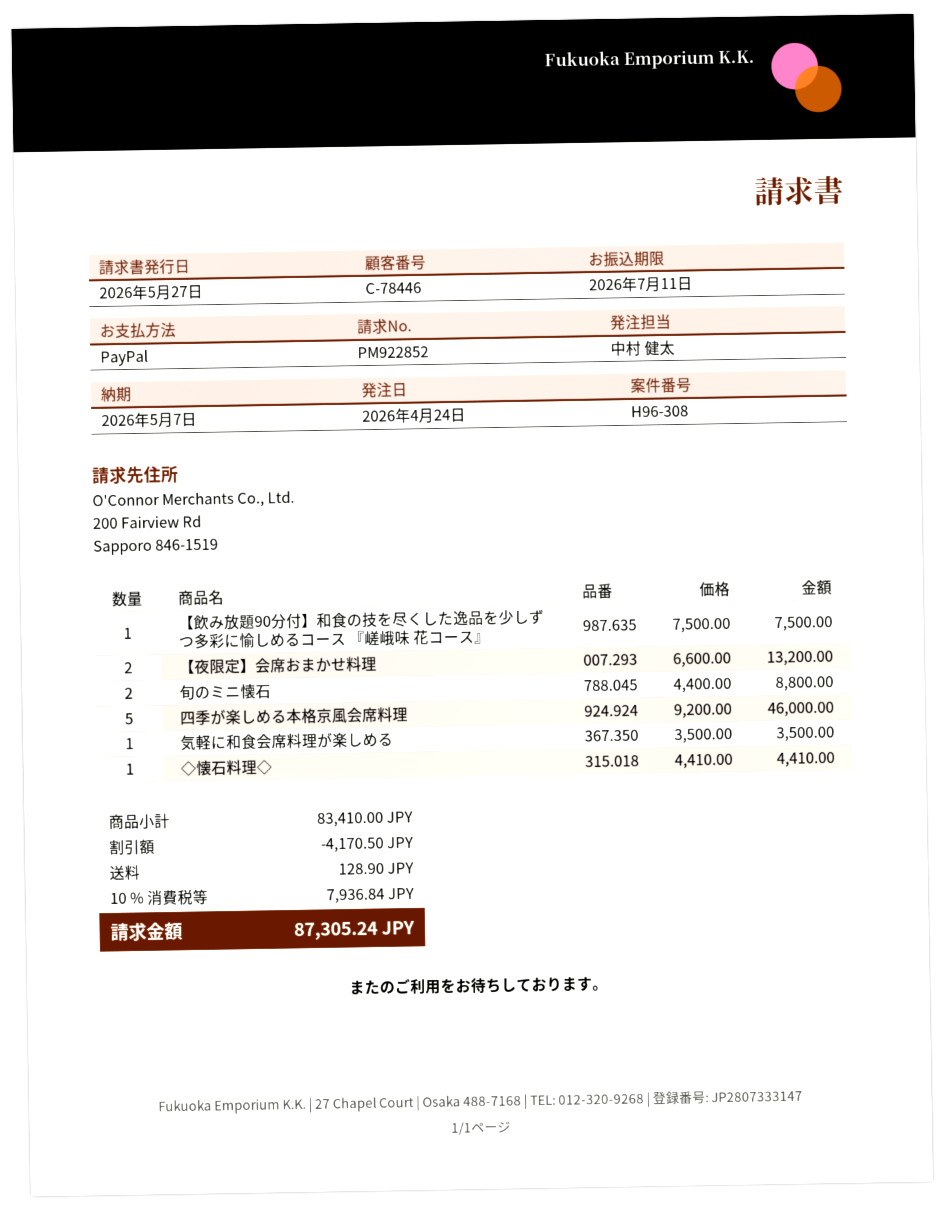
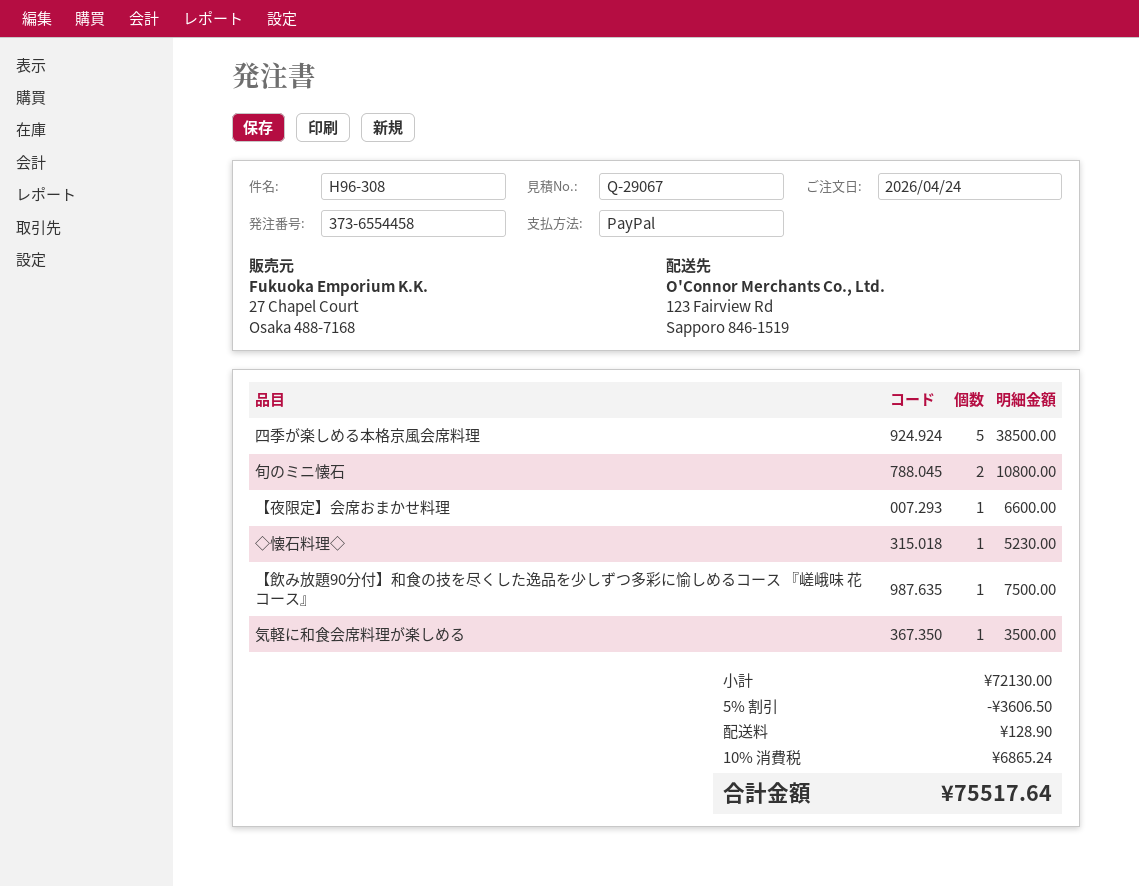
【夜限定】会席おまかせ料理: 2 for 13200.00 -> 1 for 6600.00
旬のミニ懐石: 2 for 8800.00 -> 2 for 10800.00
四季が楽しめる本格京風会席料理: 5 for 46000.00 -> 5 for 38500.00
◇懐石料理◇: 1 for 4410.00 -> 1 for 5230.00
subtotal: 83410.00 -> 72130.00
discount: 4170.50 -> 3606.50
tax: 10% = 7936.84 -> 10% = 6865.24
total: 87305.24 -> 75517.64

